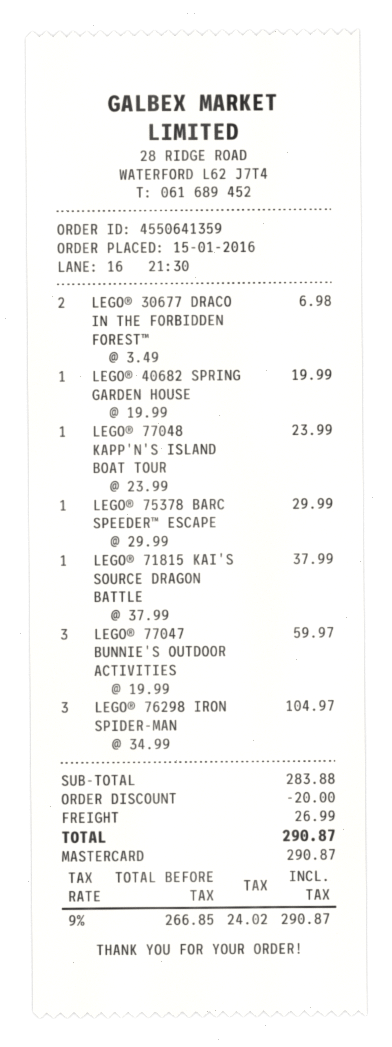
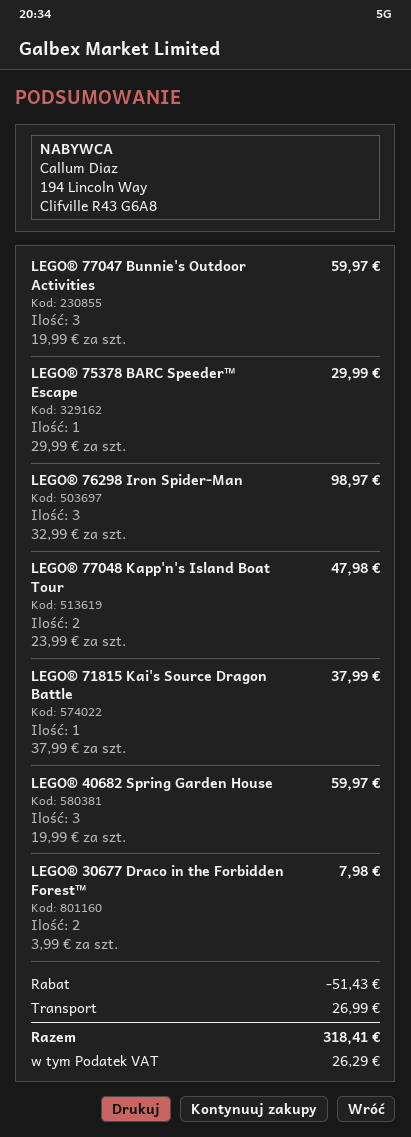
LEGO® 30677 DRACO IN THE FORBIDDEN FOREST™: 2 x 3.49 = 6.98 -> 2 x 3.99 = 7.98
LEGO® 40682 SPRING GARDEN HOUSE: 1 x 19.99 = 19.99 -> 3 x 19.99 = 59.97
LEGO® 77048 KAPP'N'S ISLAND BOAT TOUR: 1 x 23.99 = 23.99 -> 2 x 23.99 = 47.98
LEGO® 76298 IRON SPIDER-MAN: 3 x 34.99 = 104.97 -> 3 x 32.99 = 98.97
discount: 20.00 -> 51.43
tax: 24.02 -> 26.29
total: 290.87 -> 318.41

